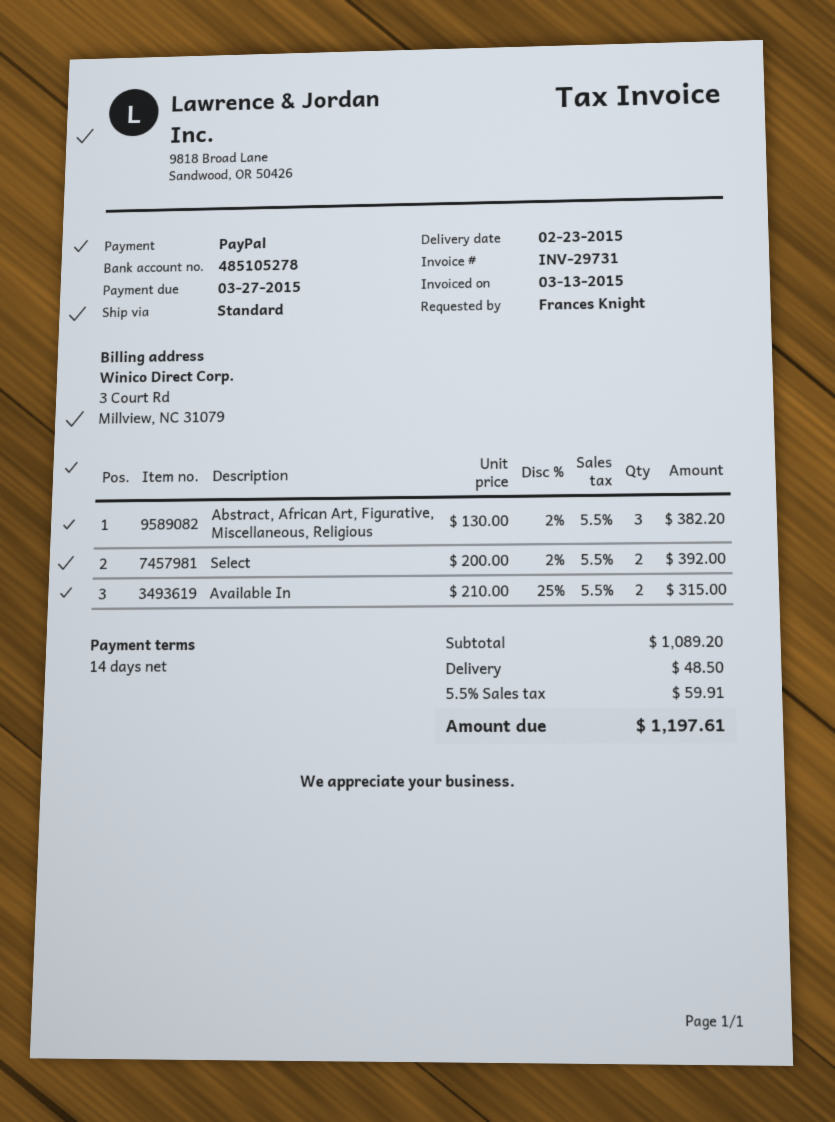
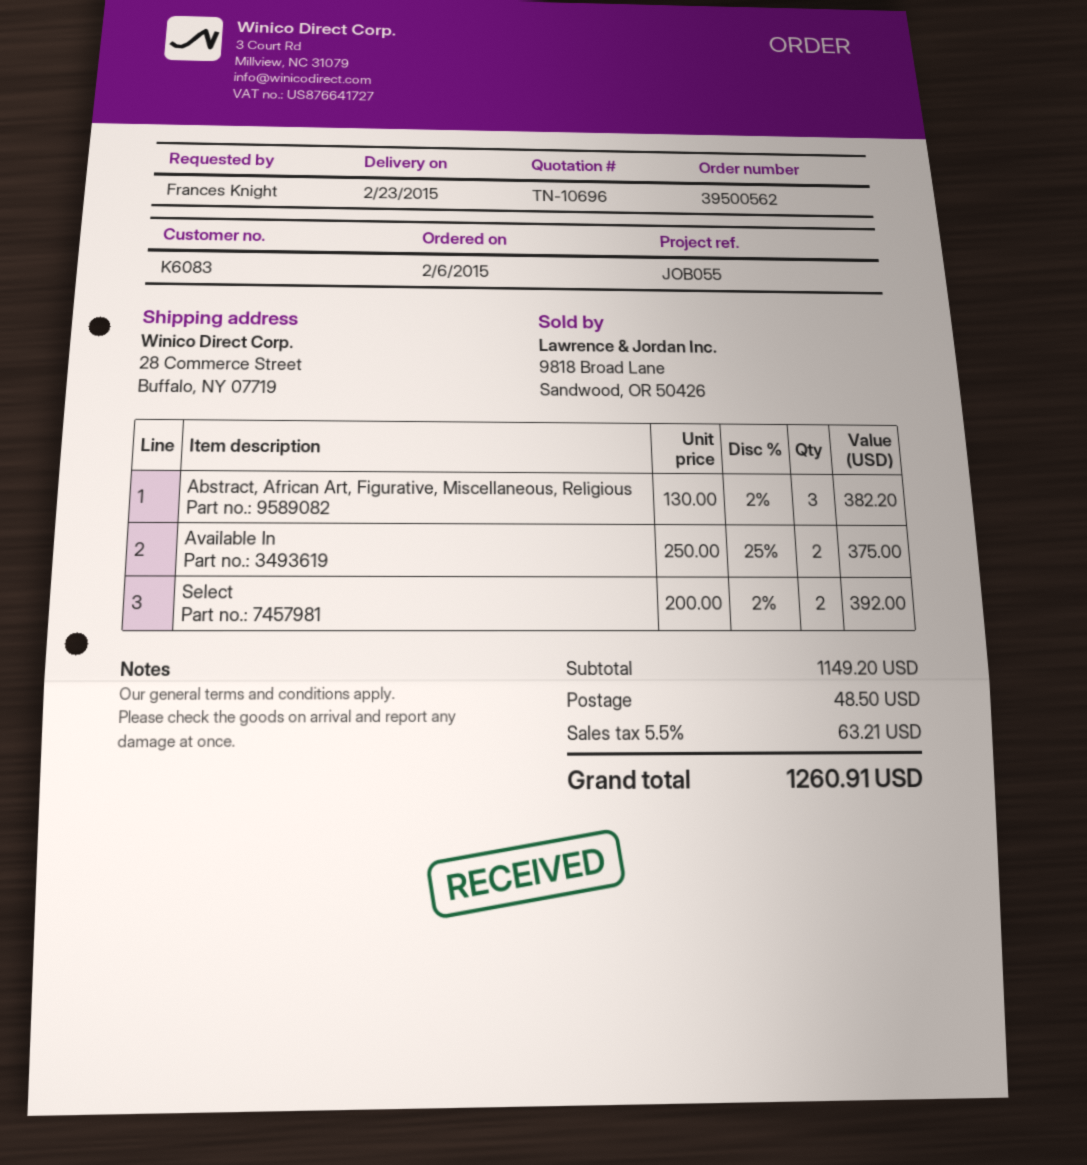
Available In: 2 x 210.00 - 25% = 315.00 -> 2 x 250.00 - 25% = 375.00
subtotal: 1089.20 -> 1149.20
tax: 5.5% = 59.91 -> 5.5% = 63.21
total: 1197.61 -> 1260.91

